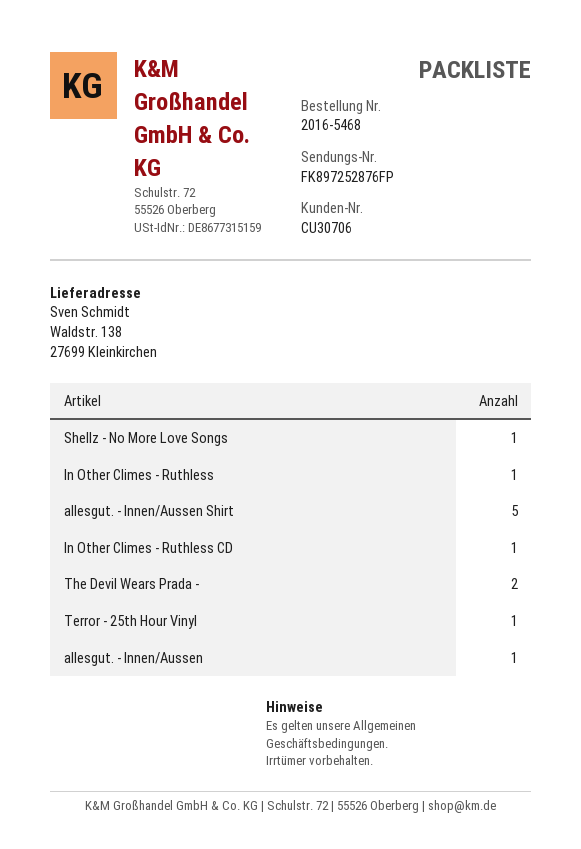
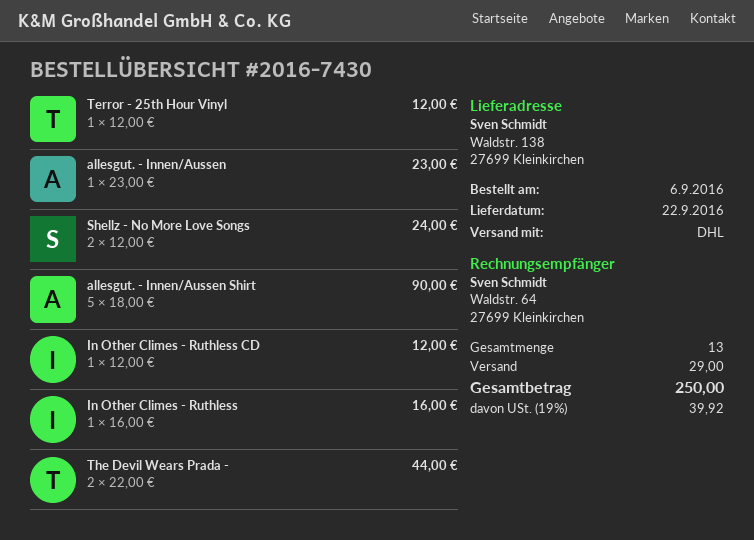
order number: 2016-5468 -> 2016-7430
Shellz - No More Love Songs: 1 -> 2

